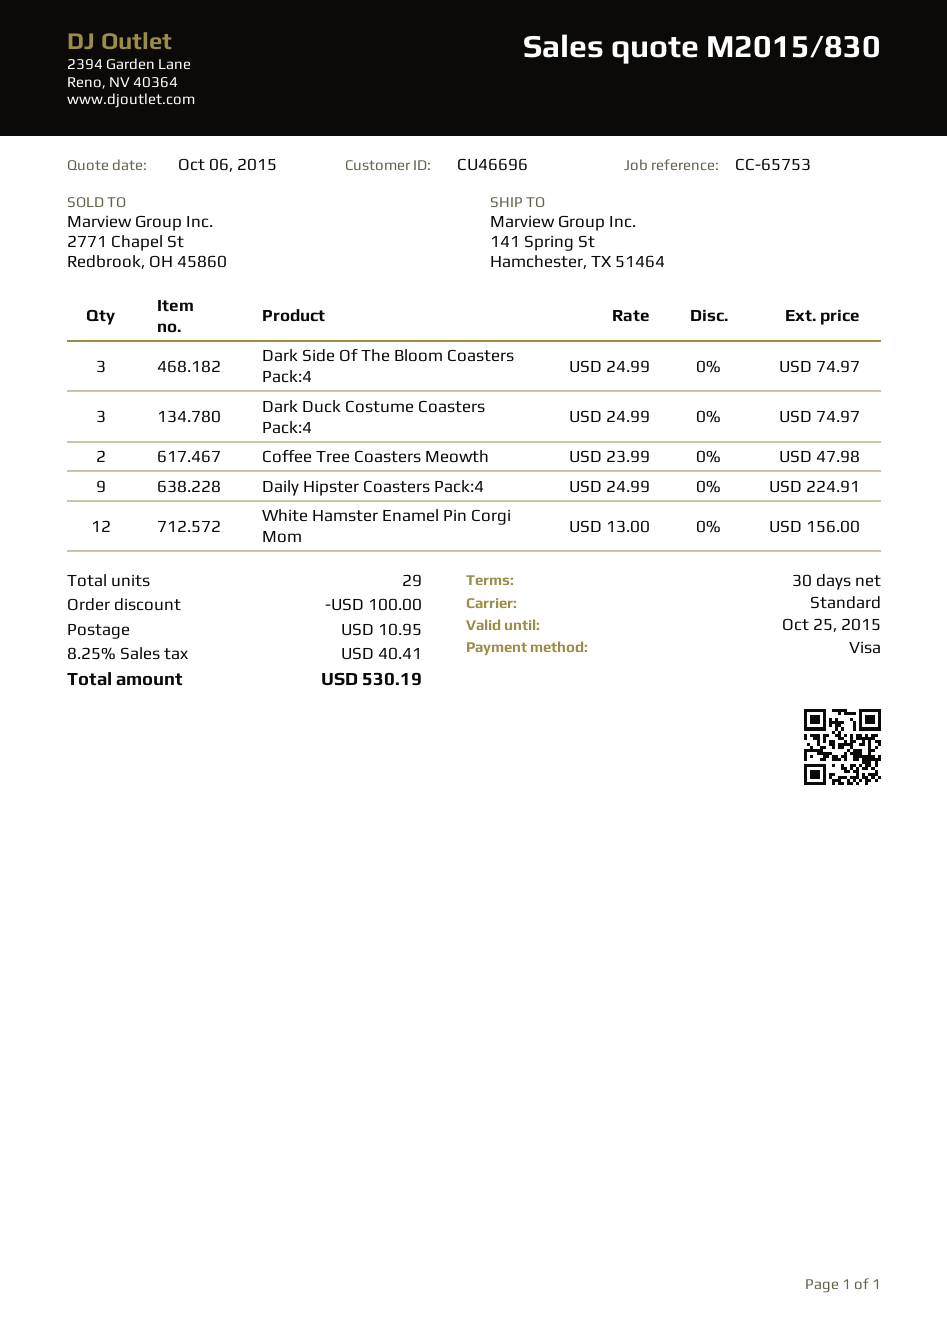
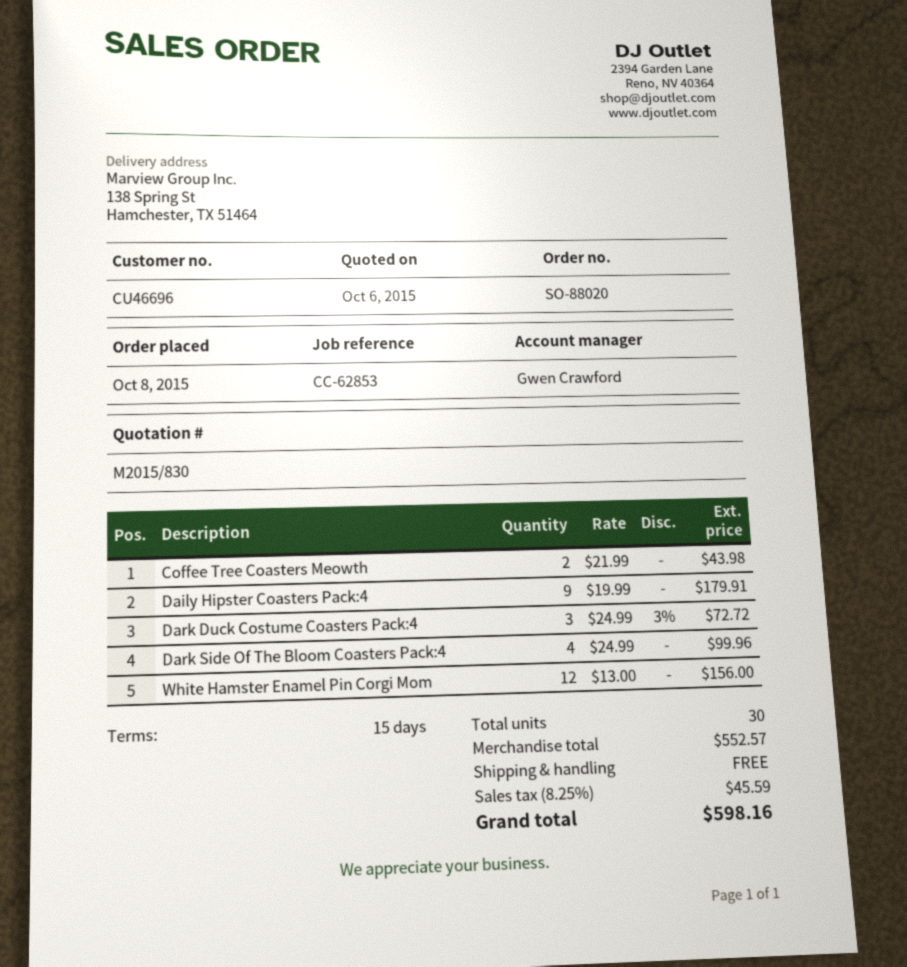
payment terms: 30 days -> 15 days
reference: CC-65753 -> CC-62853
ship to: 141 Spring St, Hamchester, TX 51464 -> 138 Spring St, Hamchester, TX 51464
Dark Side Of The Bloom Coasters Pack:4: 3 x 24.99 = 74.97 -> 4 x 24.99 = 99.96
Dark Duck Costume Coasters Pack:4: 3 x 24.99 = 74.97 -> 3 x 24.99 - 3% = 72.72
Coffee Tree Coasters Meowth: 2 x 23.99 = 47.98 -> 2 x 21.99 = 43.98
Daily Hipster Coasters Pack:4: 9 x 24.99 = 224.91 -> 9 x 19.99 = 179.91
total quantity: 29 -> 30
discount: 100.00 -> none
shipping: 10.95 -> 0.00
tax: 8.25% = 40.41 -> 8.25% = 45.59
total: 530.19 -> 598.16

